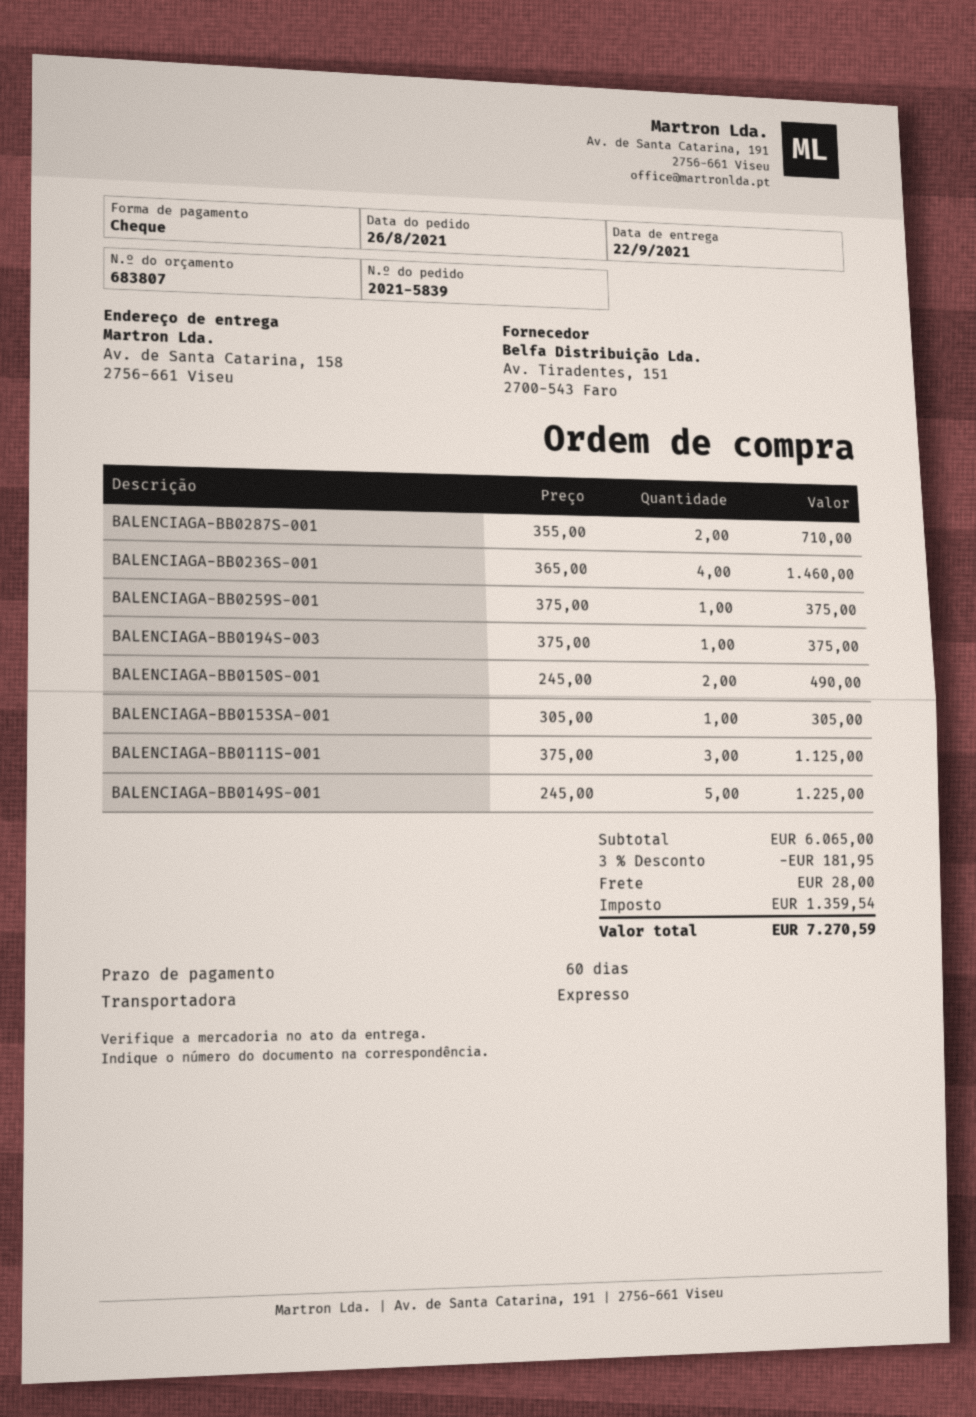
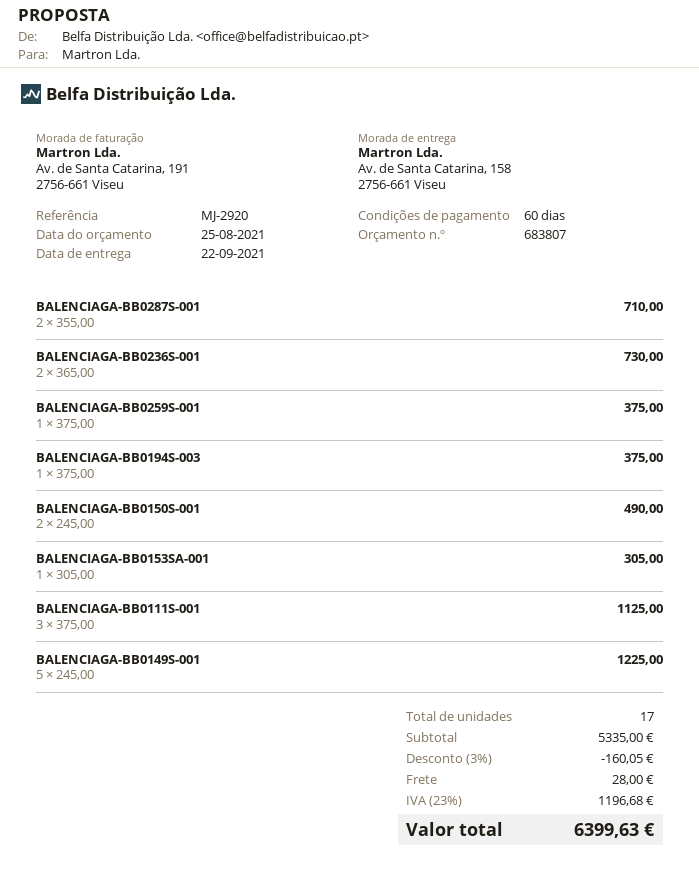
BALENCIAGA-BB0236S-001: 4 x 365.00 = 1460.00 -> 2 x 365.00 = 730.00
subtotal: 6065.00 -> 5335.00
discount: 3% = 181.95 -> 3% = 160.05
tax: 1359.54 -> 1196.68
total: 7270.59 -> 6399.63

